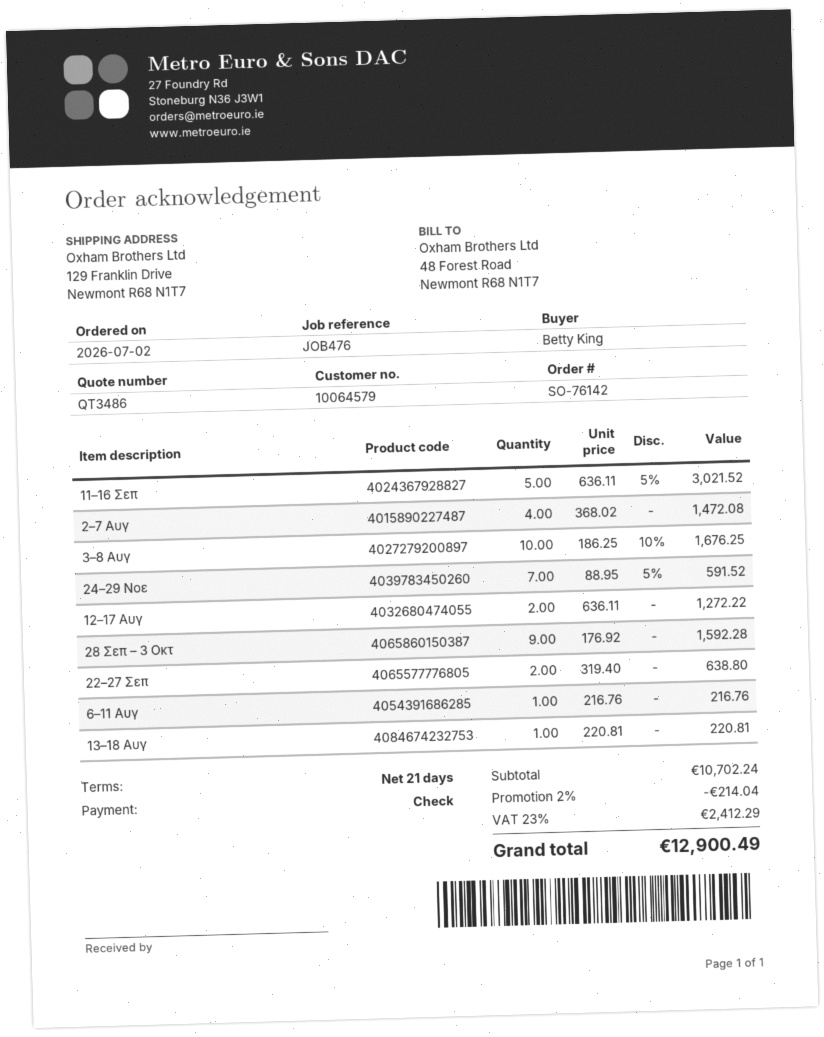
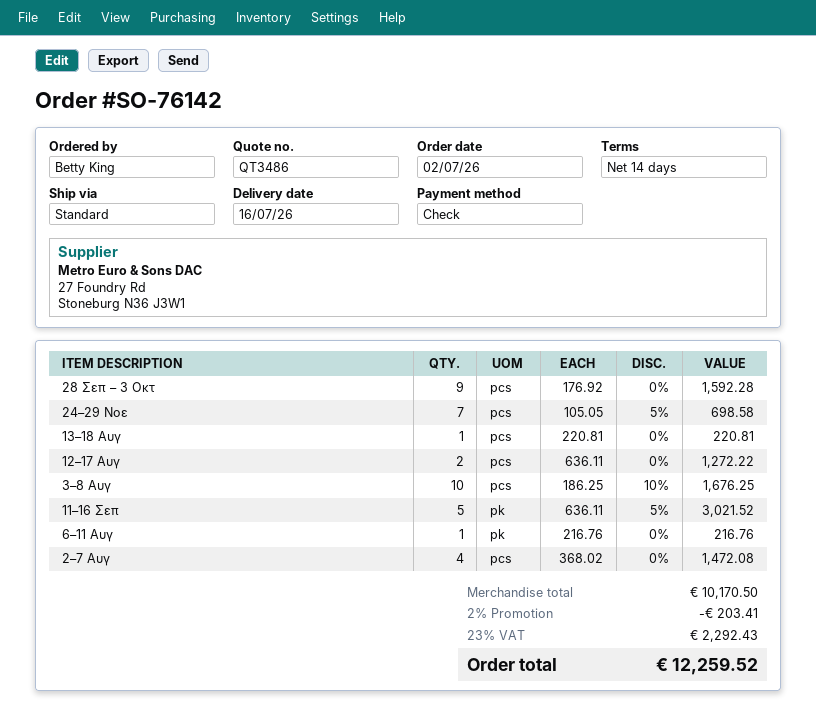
payment terms: 21 days -> 14 days
24–29 Νοε: 7 x 88.95 - 5% = 591.52 -> 7 x 105.05 - 5% = 698.58
22–27 Σεπ: 2 x 319.40 = 638.80 -> none
subtotal: 10702.24 -> 10170.50
discount: 2% = 214.04 -> 2% = 203.41
tax: 23% = 2412.29 -> 23% = 2292.43
total: 12900.49 -> 12259.52

